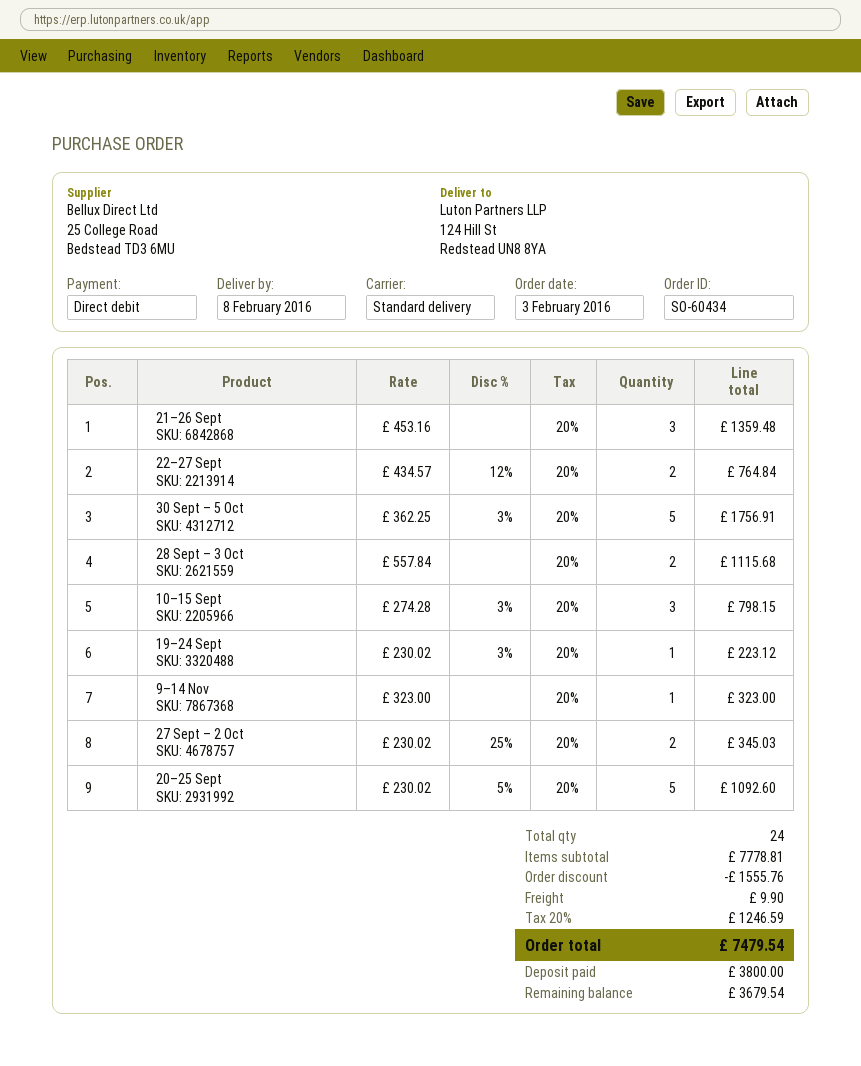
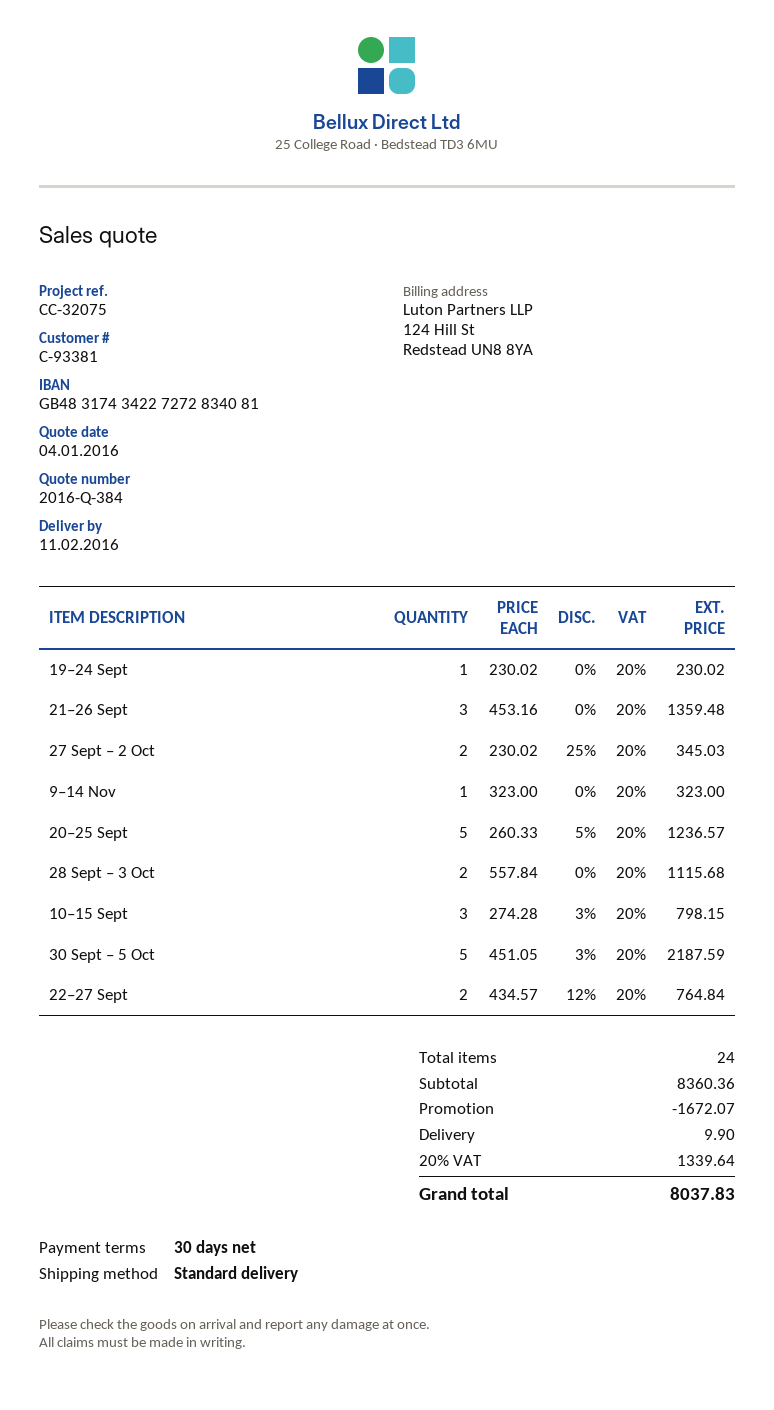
delivery date: 2016-02-08 -> 2016-02-11
30 Sept – 5 Oct: 5 x 362.25 - 3% = 1756.91 -> 5 x 451.05 - 3% = 2187.59
19–24 Sept: 1 x 230.02 - 3% = 223.12 -> 1 x 230.02 = 230.02
20–25 Sept: 5 x 230.02 - 5% = 1092.60 -> 5 x 260.33 - 5% = 1236.57
subtotal: 7778.81 -> 8360.36
discount: 1555.76 -> 1672.07
tax: 20% = 1246.59 -> 20% = 1339.64
total: 7479.54 -> 8037.83

